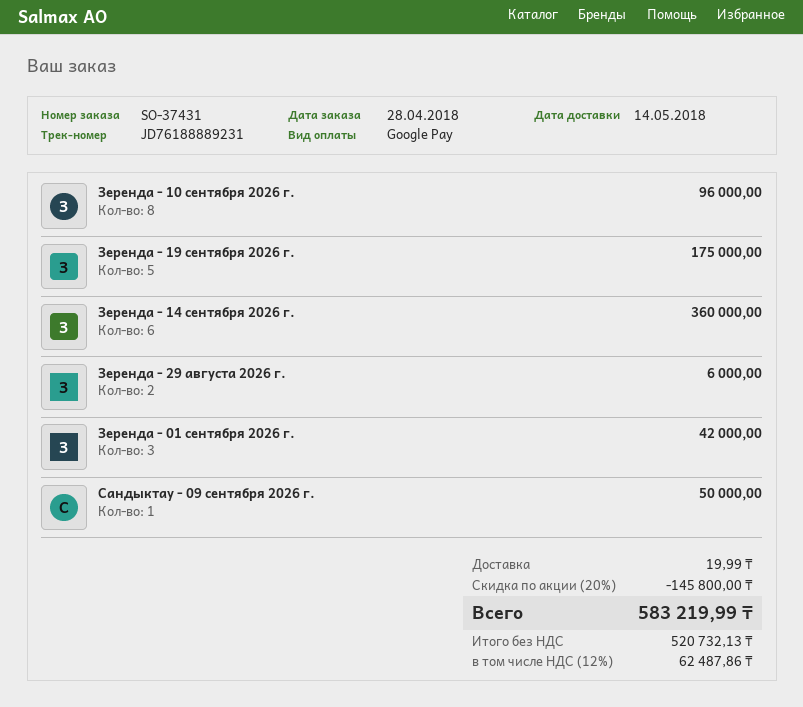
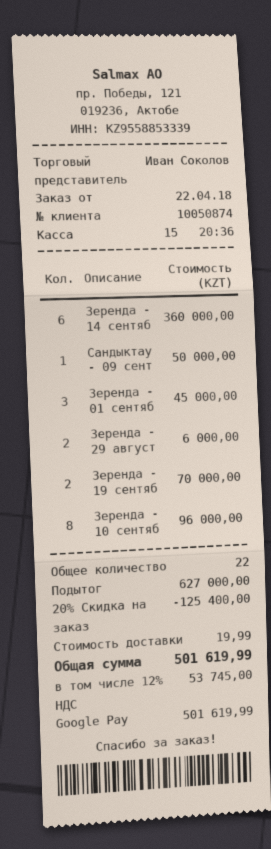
order date: 2018-04-28 -> 2018-04-22
Зеренда - 19 сентября 2026 г.: 5 for 175000.00 -> 2 for 70000.00
Зеренда - 01 сентября 2026 г.: 3 for 42000.00 -> 3 for 45000.00
discount: 20% = 145800.00 -> 20% = 125400.00
tax: 12% = 62487.86 -> 12% = 53745.00
total: 583219.99 -> 501619.99

